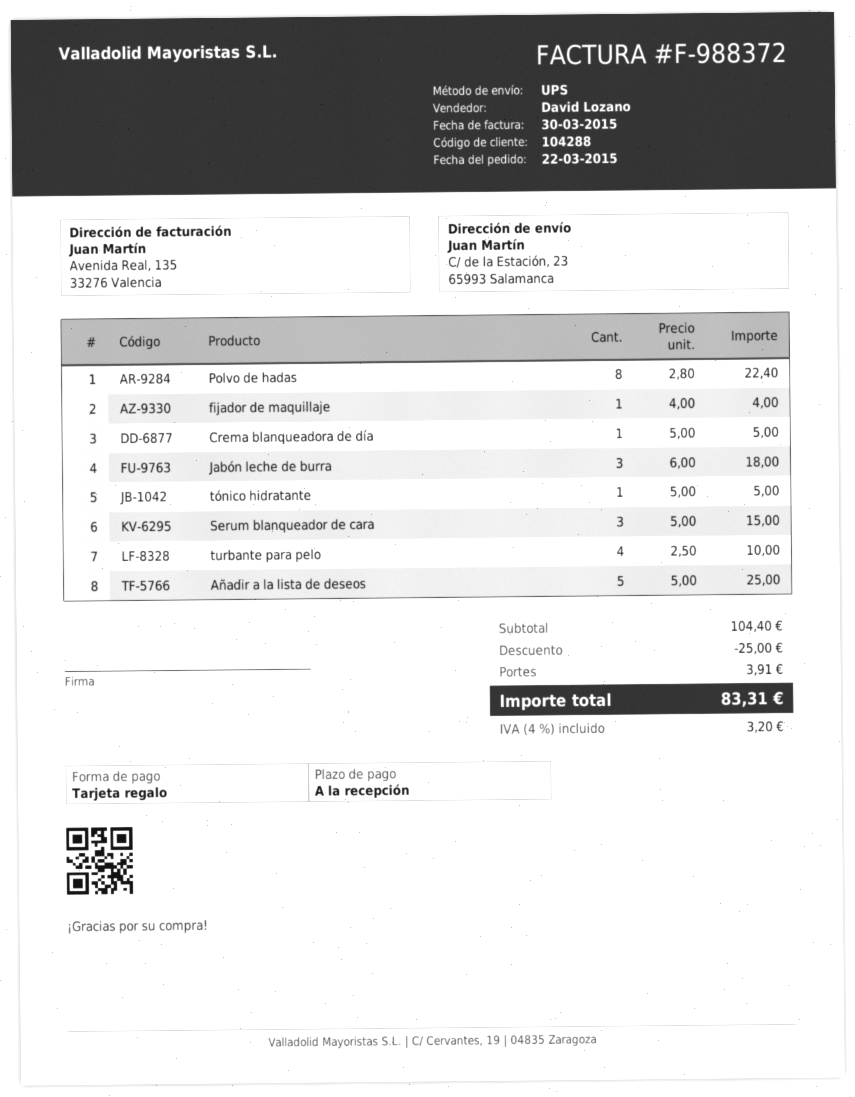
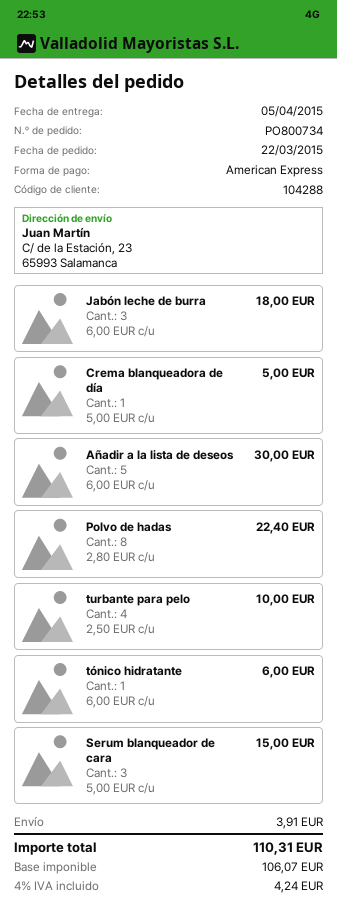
payment method: gift card -> American Express
fijador de maquillaje: 1 x 4.00 = 4.00 -> none
tónico hidratante: 1 x 5.00 = 5.00 -> 1 x 6.00 = 6.00
Añadir a la lista de deseos: 5 x 5.00 = 25.00 -> 5 x 6.00 = 30.00
discount: 25.00 -> none
tax: 4% = 3.20 -> 4% = 4.24
total: 83.31 -> 110.31

